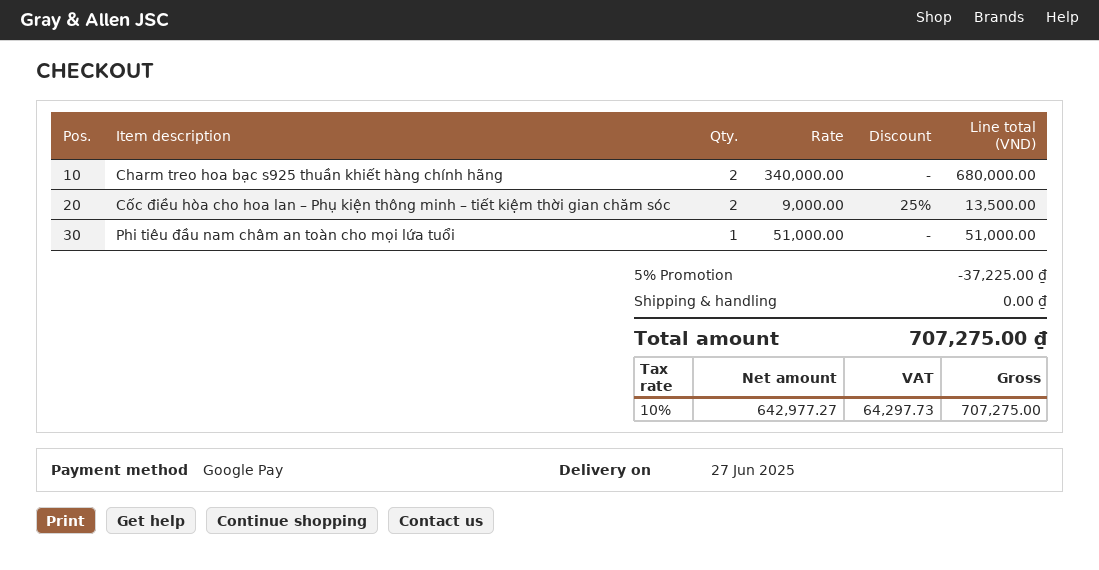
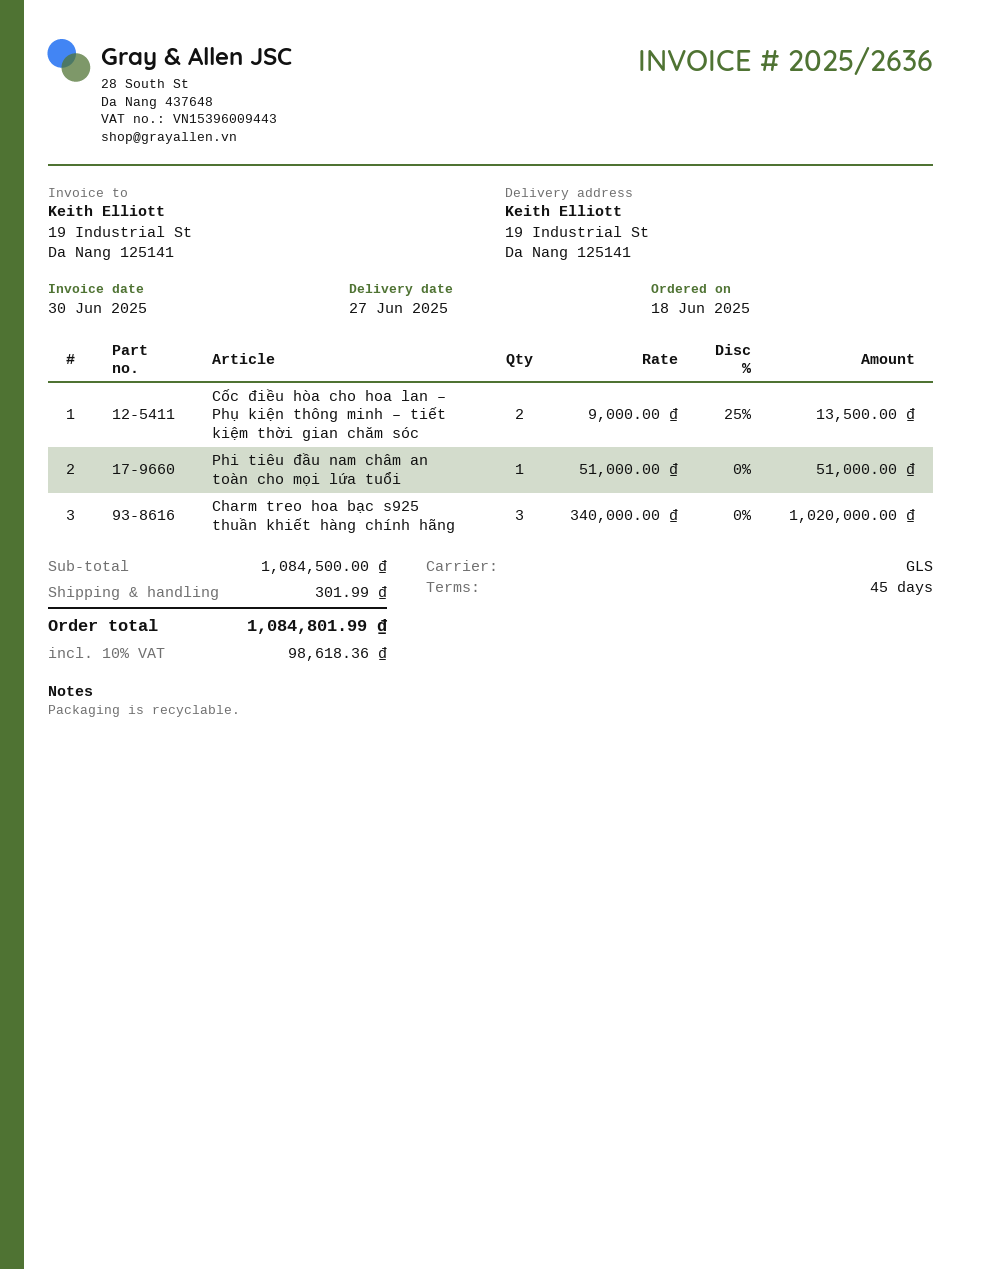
Charm treo hoa bạc s925 thuần khiết hàng chính hãng: 2 x 340000.00 = 680000.00 -> 3 x 340000.00 = 1020000.00
discount: 5% = 37225.00 -> none
shipping: 0.00 -> 301.99
tax: 10% = 64297.73 -> 10% = 98618.36
total: 707275.00 -> 1084801.99

